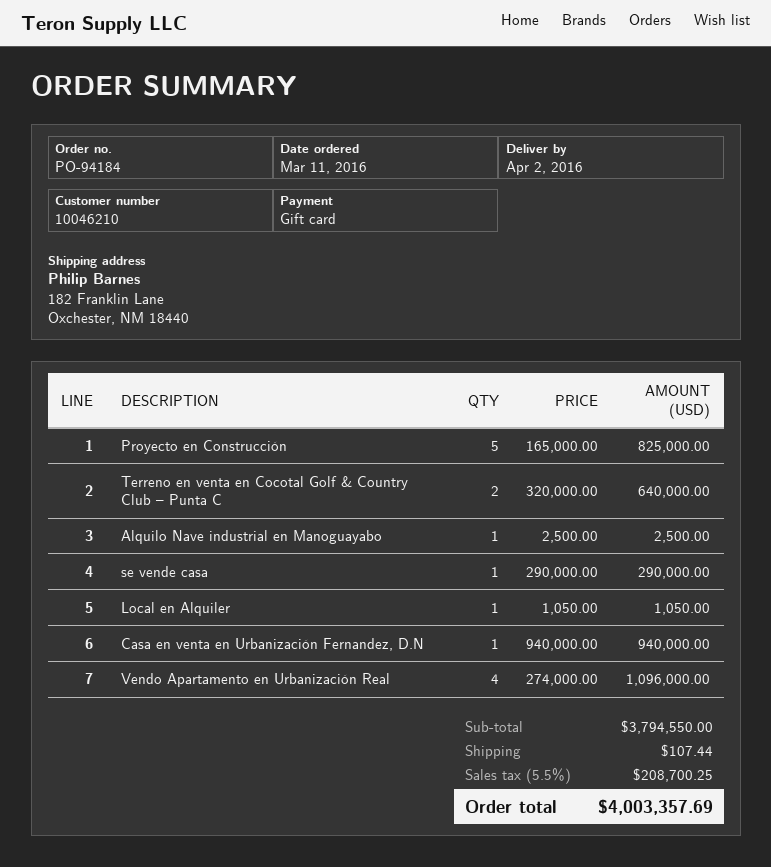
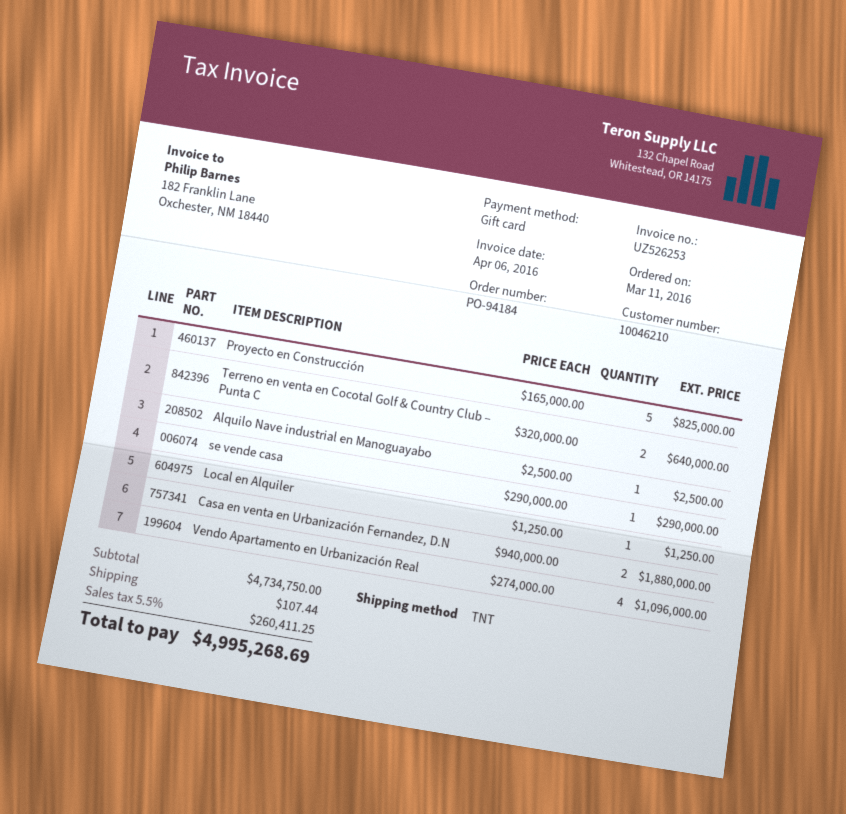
Local en Alquiler: 1 x 1050.00 = 1050.00 -> 1 x 1250.00 = 1250.00
Casa en venta en Urbanización Fernandez, D.N: 1 x 940000.00 = 940000.00 -> 2 x 940000.00 = 1880000.00
subtotal: 3794550.00 -> 4734750.00
tax: 5.5% = 208700.25 -> 5.5% = 260411.25
total: 4003357.69 -> 4995268.69

